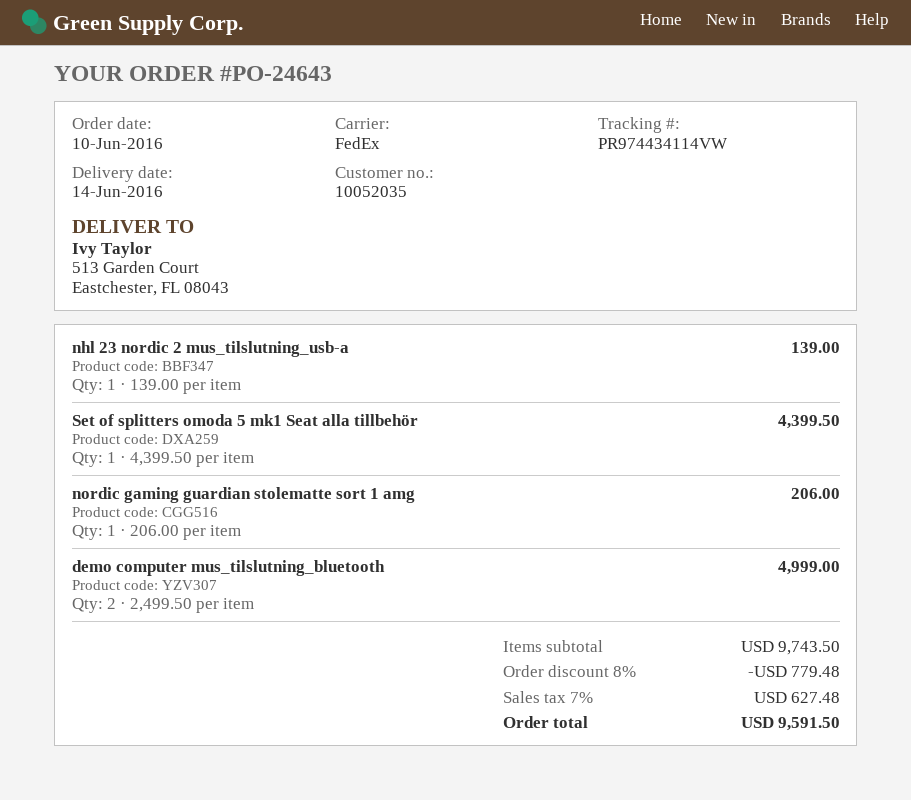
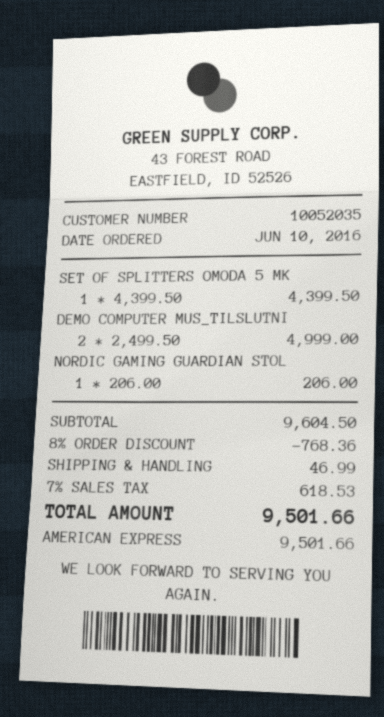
nhl 23 nordic 2 mus_tilslutning_usb-a: 1 x 139.00 = 139.00 -> none
subtotal: 9743.50 -> 9604.50
discount: 8% = 779.48 -> 8% = 768.36
shipping: none -> 46.99
tax: 7% = 627.48 -> 7% = 618.53
total: 9591.50 -> 9501.66

